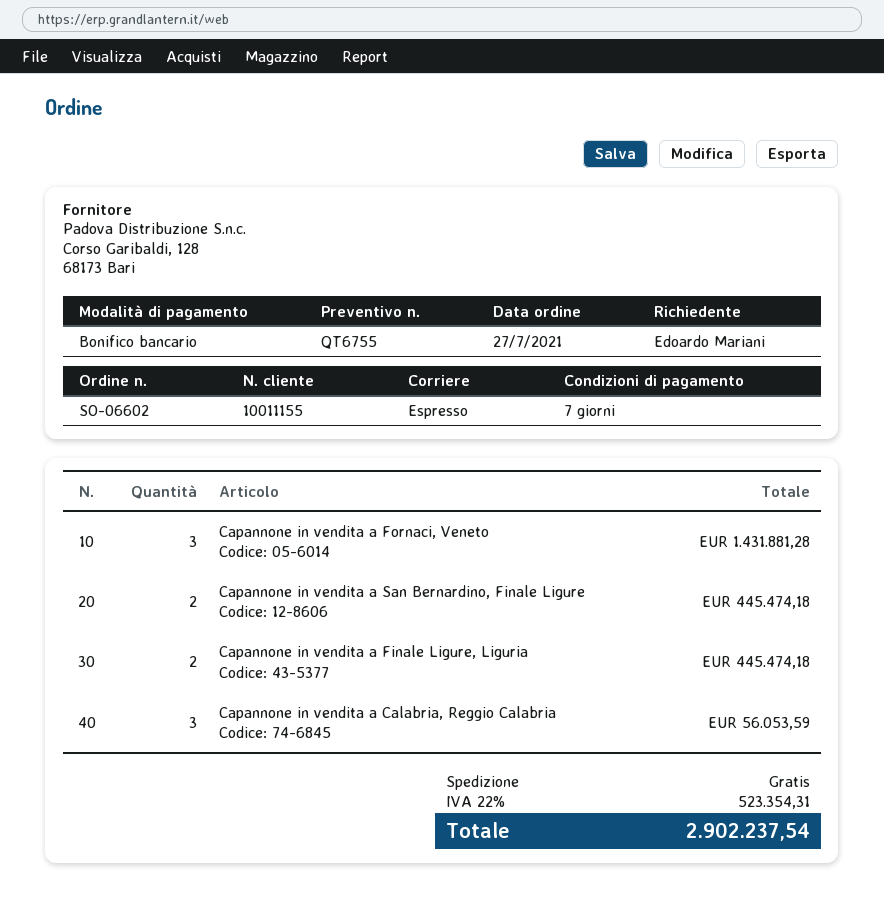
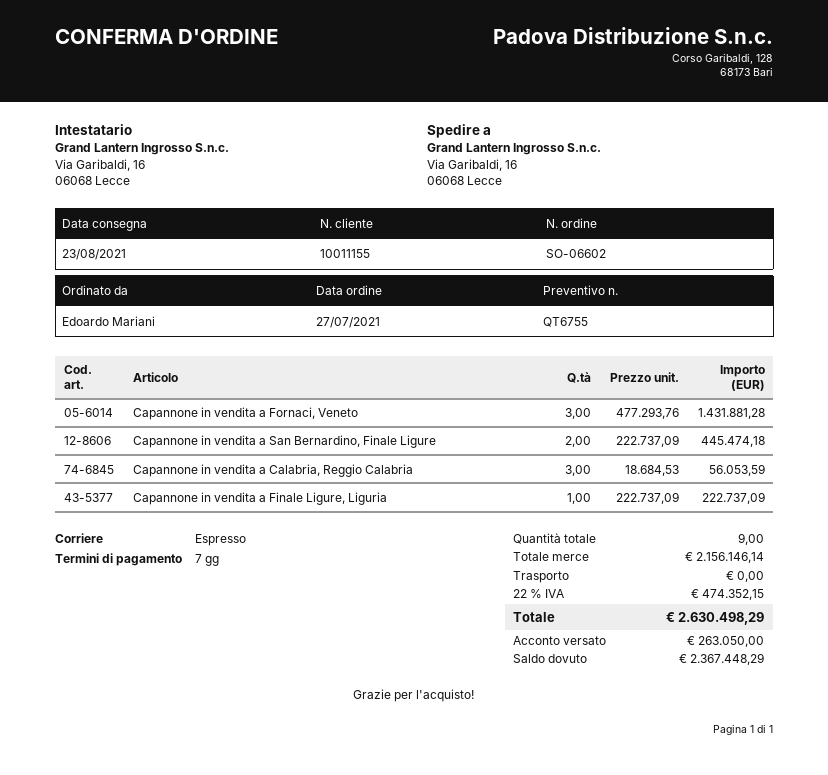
Capannone in vendita a Finale Ligure, Liguria: 2 for 445474.18 -> 1 for 222737.09
tax: 22% = 523354.31 -> 22% = 474352.15
total: 2902237.54 -> 2630498.29

